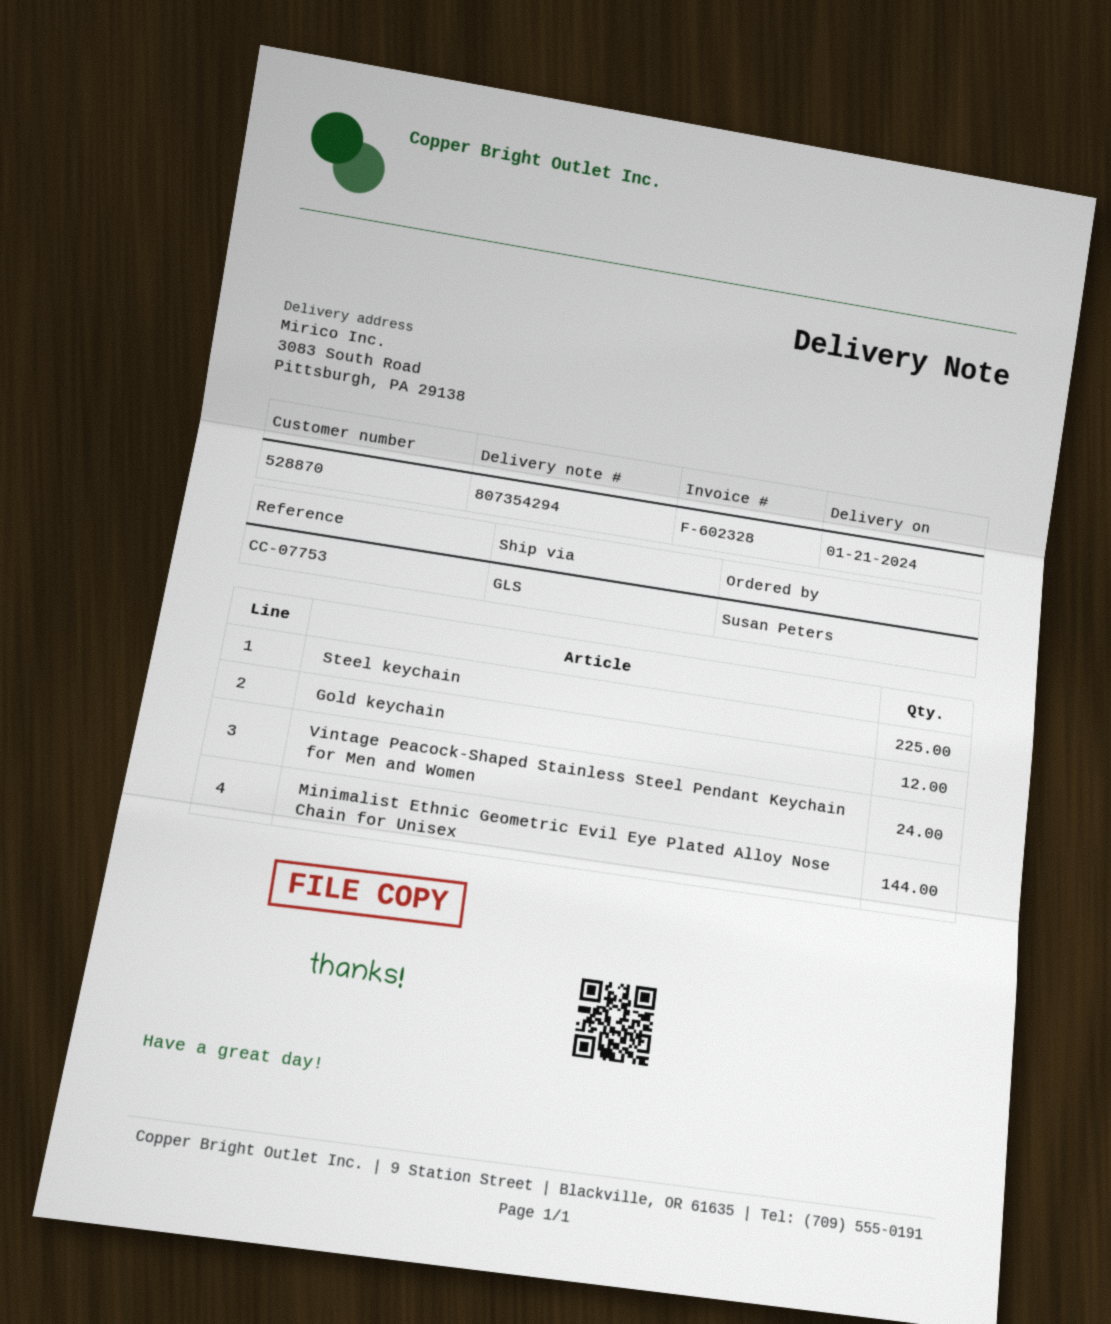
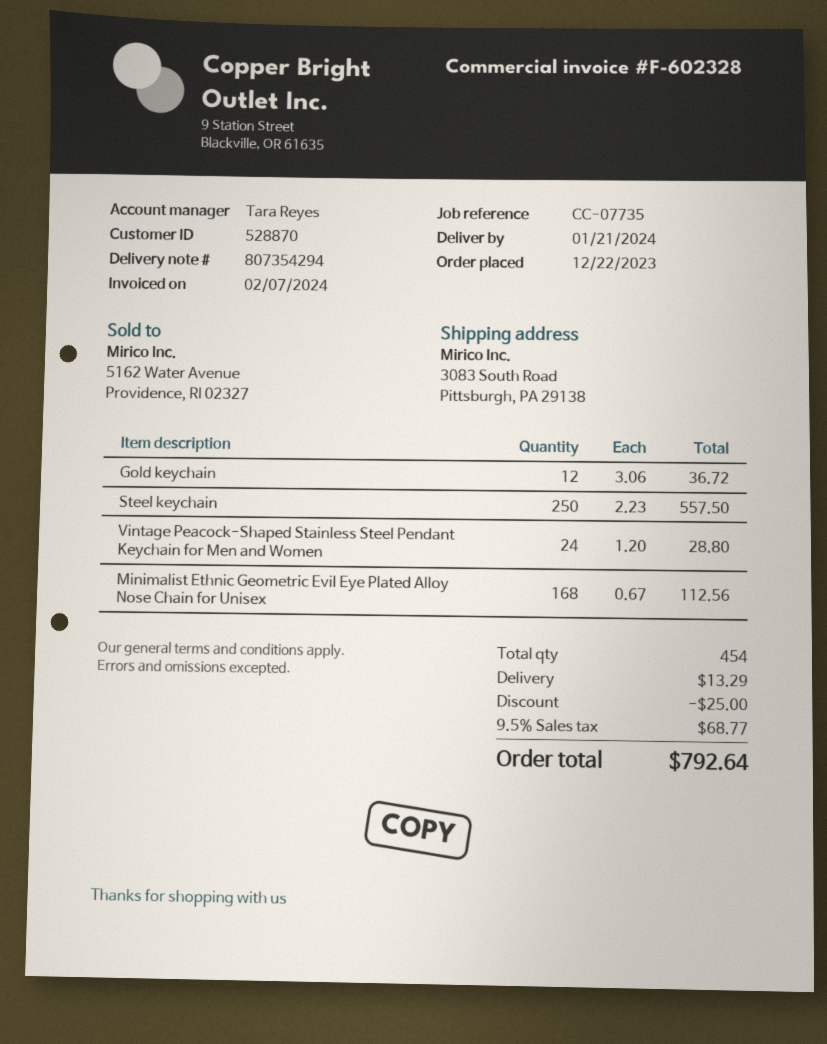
reference: CC-07753 -> CC-07735
Steel keychain: 225 -> 250
Minimalist Ethnic Geometric Evil Eye Plated Alloy Nose Chain for Unisex: 144 -> 168

